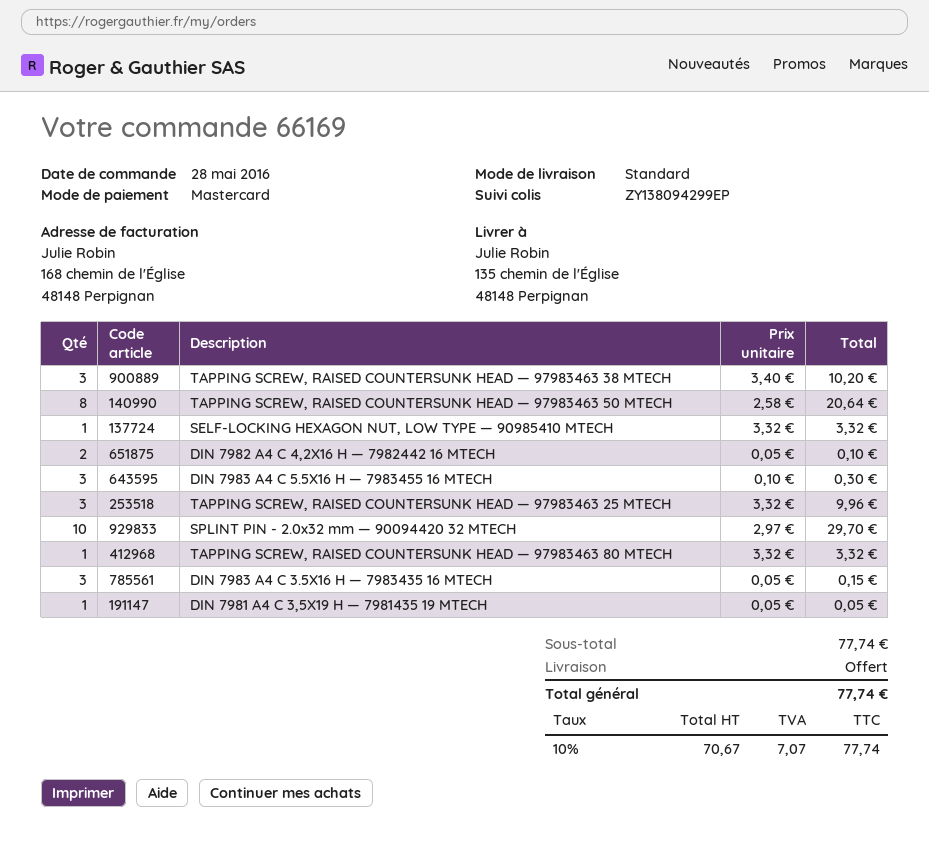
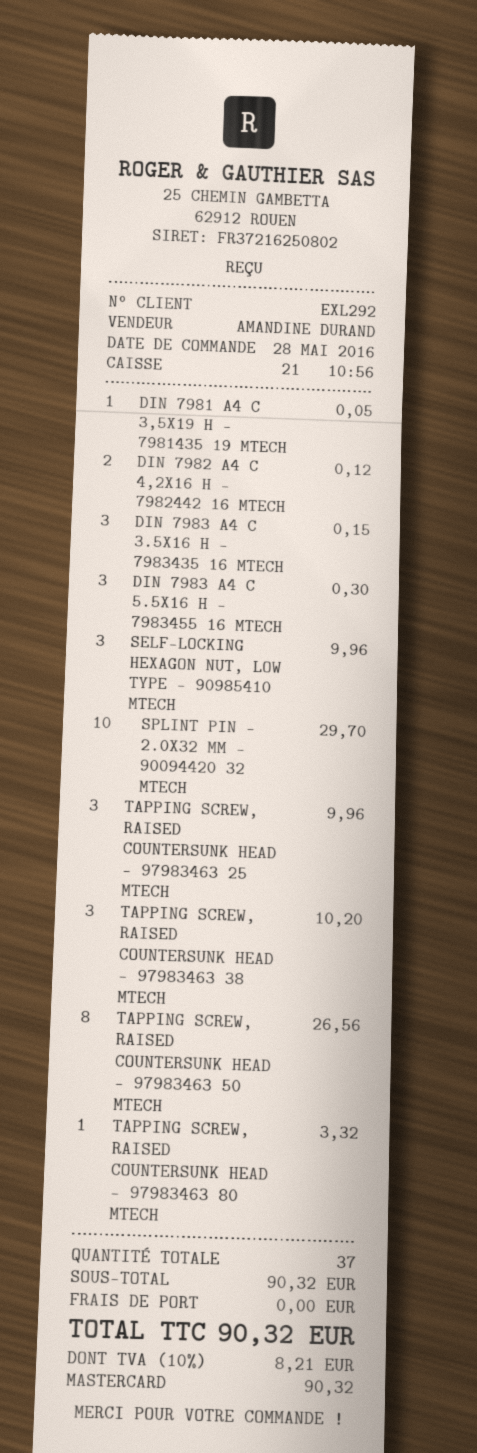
TAPPING SCREW, RAISED COUNTERSUNK HEAD — 97983463 50 MTECH: 8 for 20.64 -> 8 for 26.56
SELF-LOCKING HEXAGON NUT, LOW TYPE — 90985410 MTECH: 1 for 3.32 -> 3 for 9.96
DIN 7982 A4 C 4,2X16 H — 7982442 16 MTECH: 2 for 0.10 -> 2 for 0.12
subtotal: 77.74 -> 90.32
tax: 10% = 7.07 -> 10% = 8.21
total: 77.74 -> 90.32

